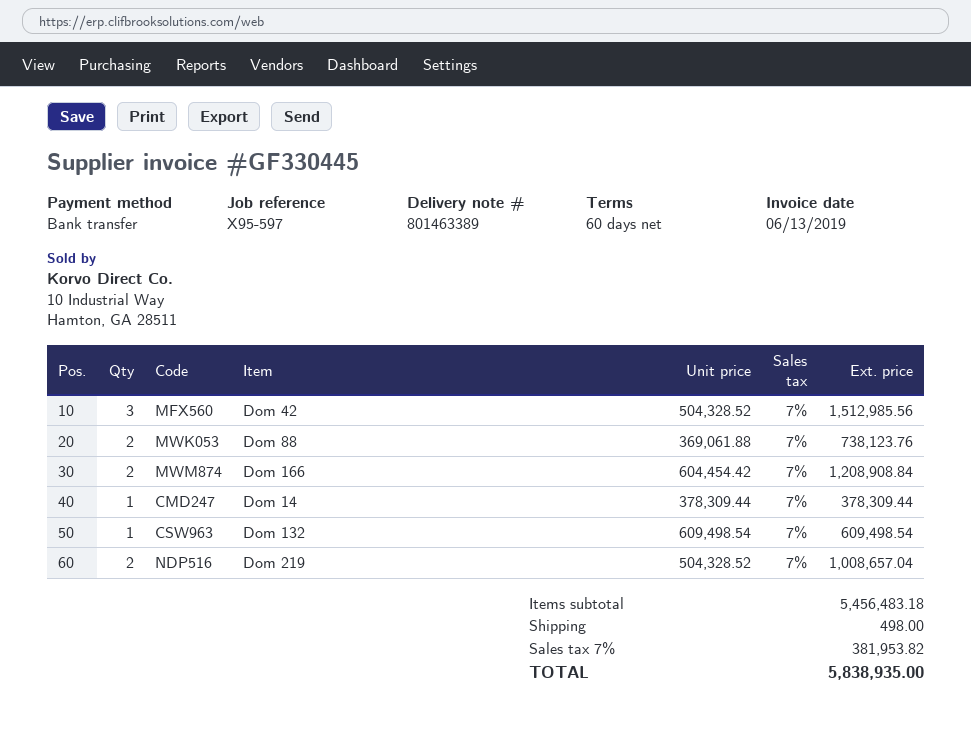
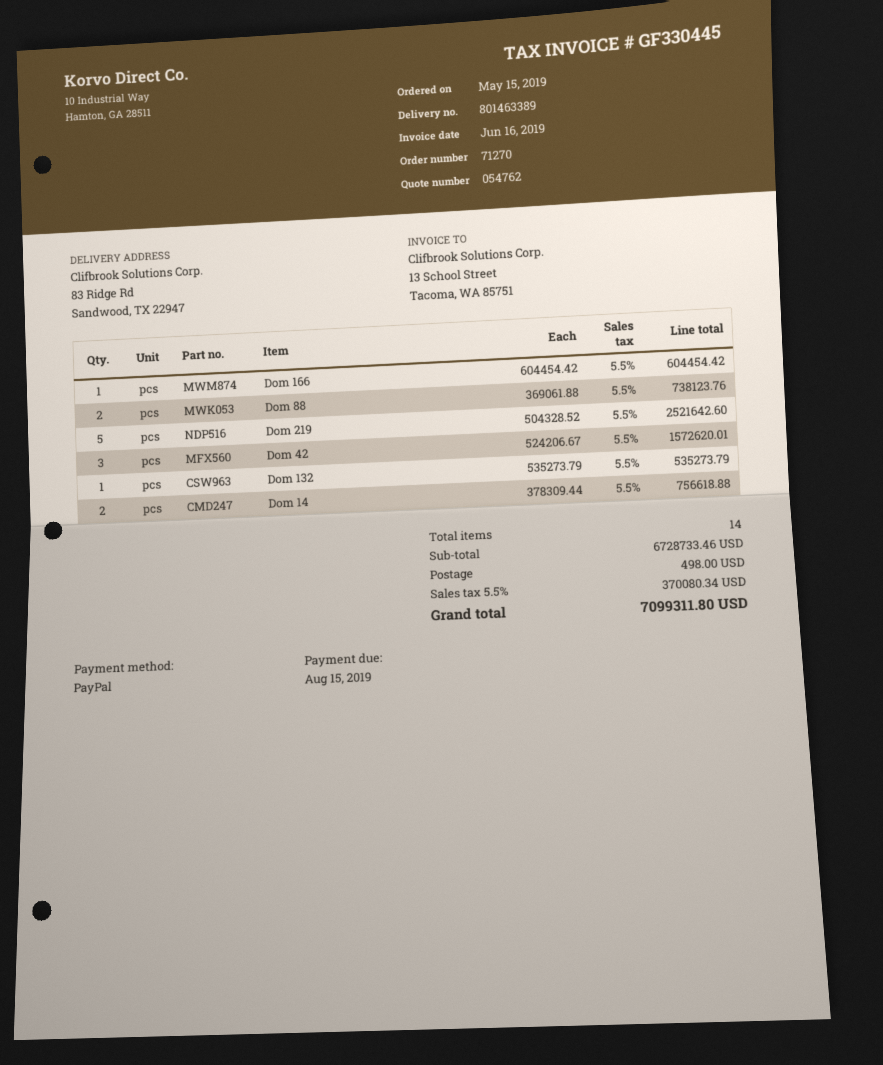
invoice date: 2019-06-13 -> 2019-06-16
payment method: bank transfer -> PayPal
Dom 42: 3 x 504328.52 = 1512985.56 -> 3 x 524206.67 = 1572620.01
Dom 166: 2 x 604454.42 = 1208908.84 -> 1 x 604454.42 = 604454.42
Dom 14: 1 x 378309.44 = 378309.44 -> 2 x 378309.44 = 756618.88
Dom 132: 1 x 609498.54 = 609498.54 -> 1 x 535273.79 = 535273.79
Dom 219: 2 x 504328.52 = 1008657.04 -> 5 x 504328.52 = 2521642.60
subtotal: 5456483.18 -> 6728733.46
tax: 7% = 381953.82 -> 5.5% = 370080.34
total: 5838935.00 -> 7099311.80

